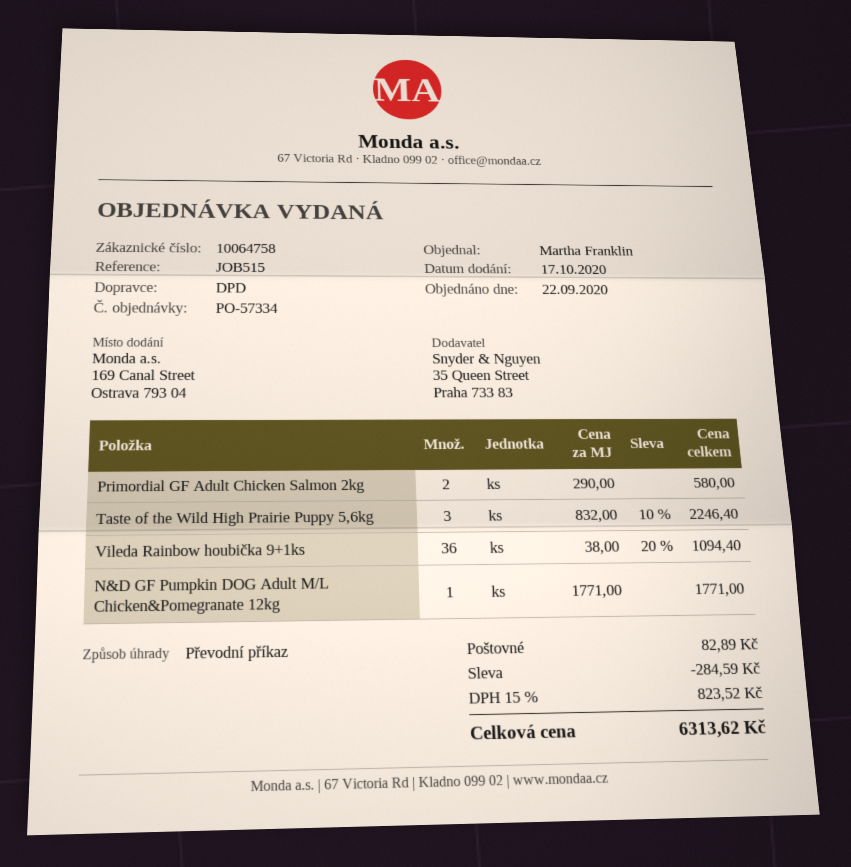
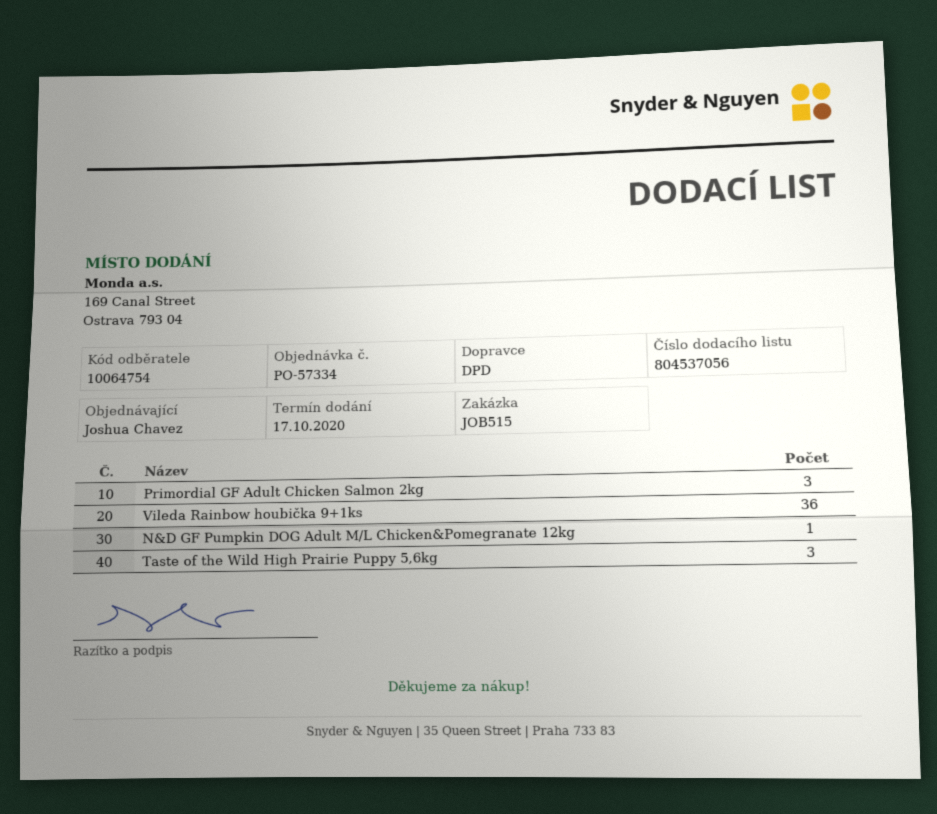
customer number: 10064758 -> 10064754
ordered by: Martha Franklin -> Joshua Chavez
Primordial GF Adult Chicken Salmon 2kg: 2 -> 3

